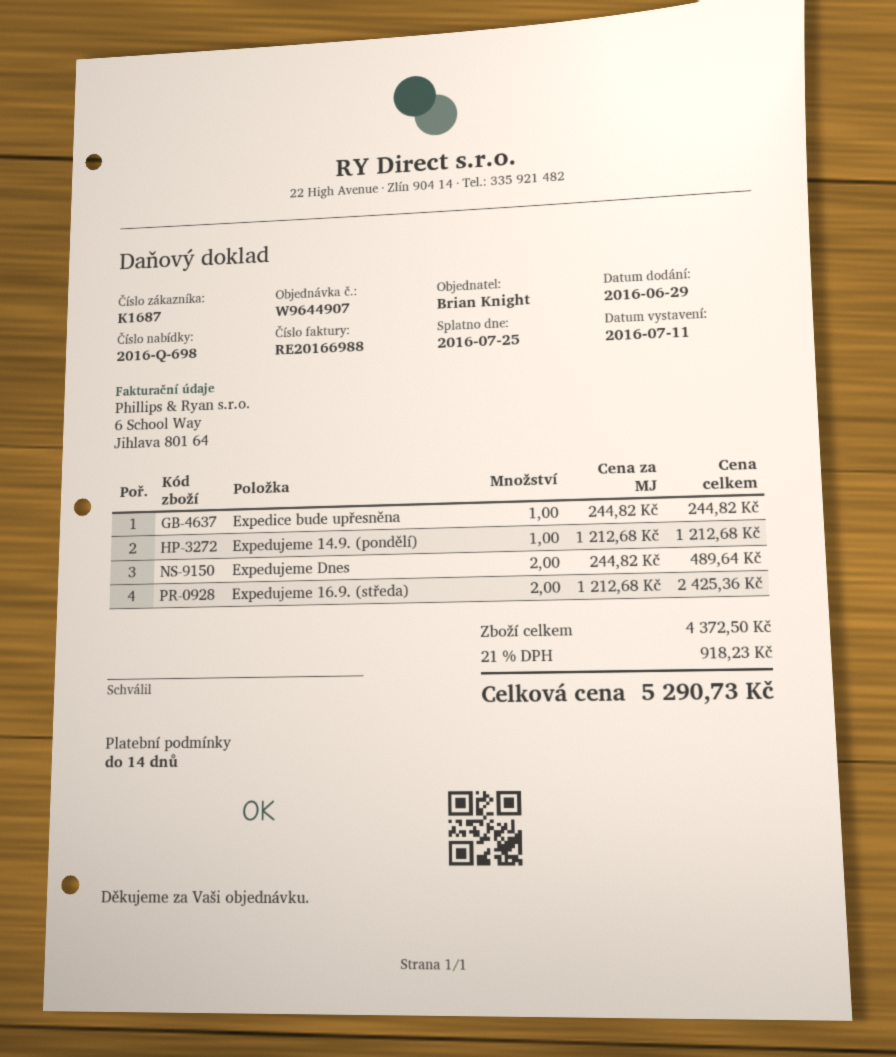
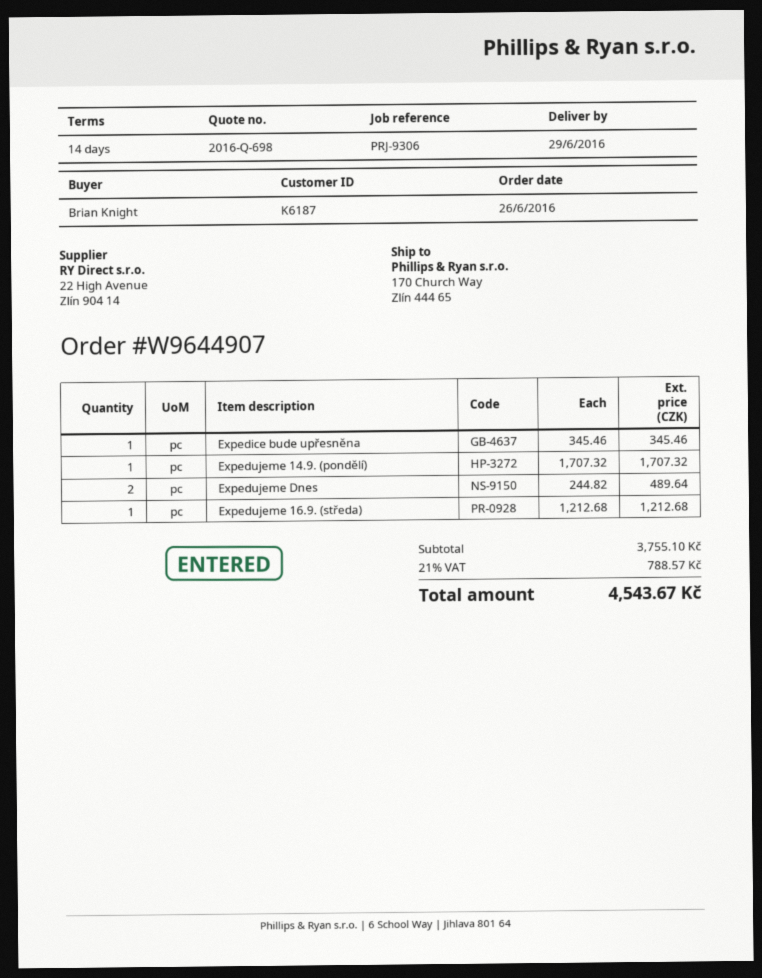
customer number: K1687 -> K6187
Expedice bude upřesněna: 1 x 244.82 = 244.82 -> 1 x 345.46 = 345.46
Expedujeme 14.9. (pondělí): 1 x 1212.68 = 1212.68 -> 1 x 1707.32 = 1707.32
Expedujeme 16.9. (středa): 2 x 1212.68 = 2425.36 -> 1 x 1212.68 = 1212.68
subtotal: 4372.50 -> 3755.10
tax: 21% = 918.23 -> 21% = 788.57
total: 5290.73 -> 4543.67

